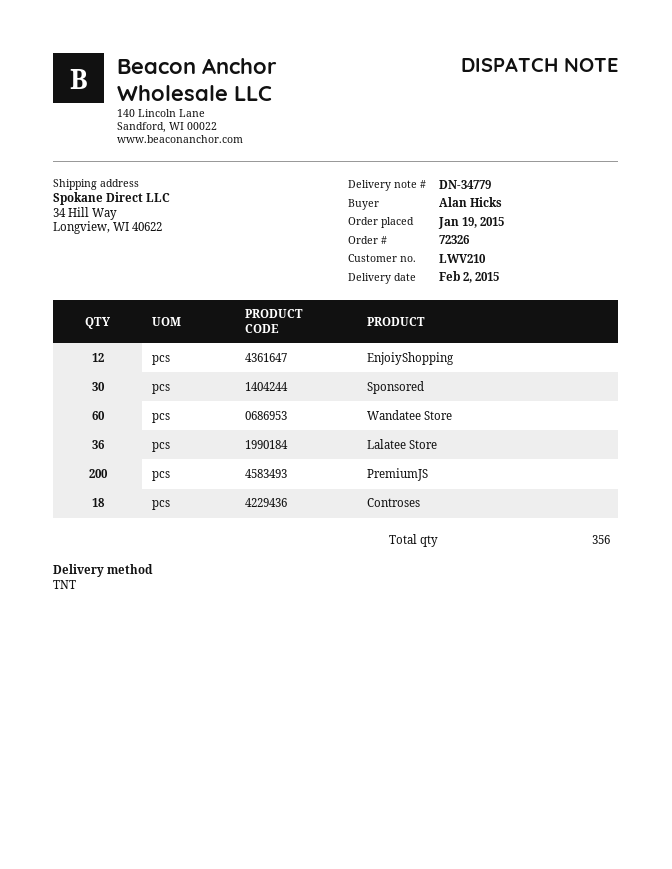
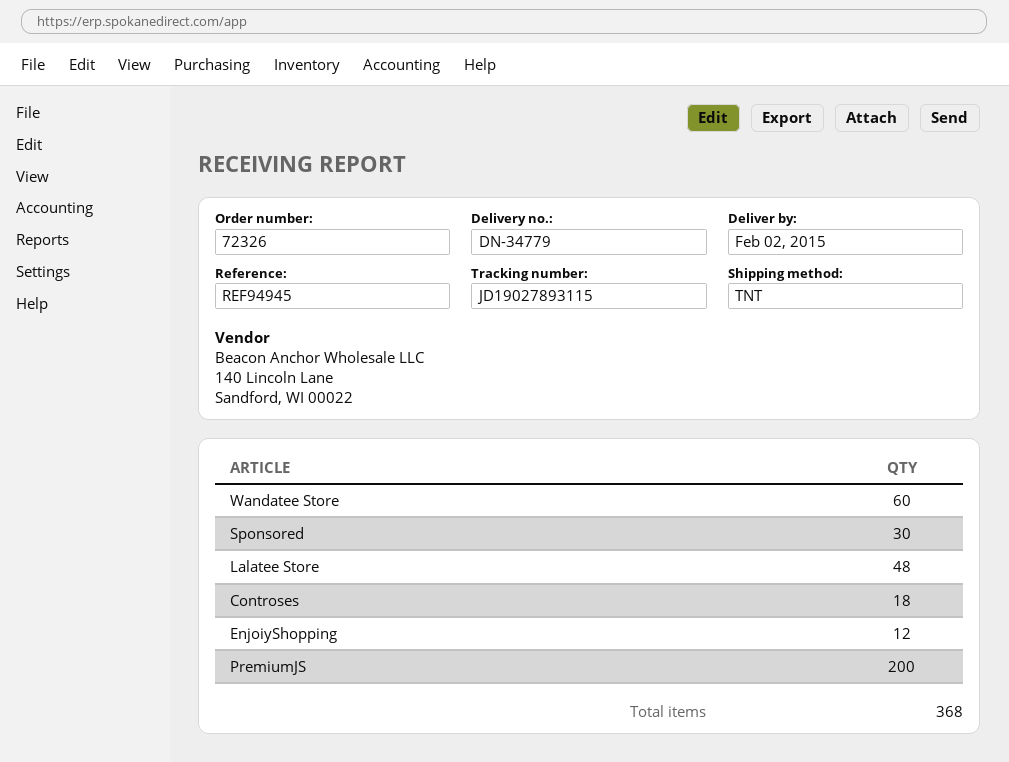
Lalatee Store: 36 -> 48
total quantity: 356 -> 368

